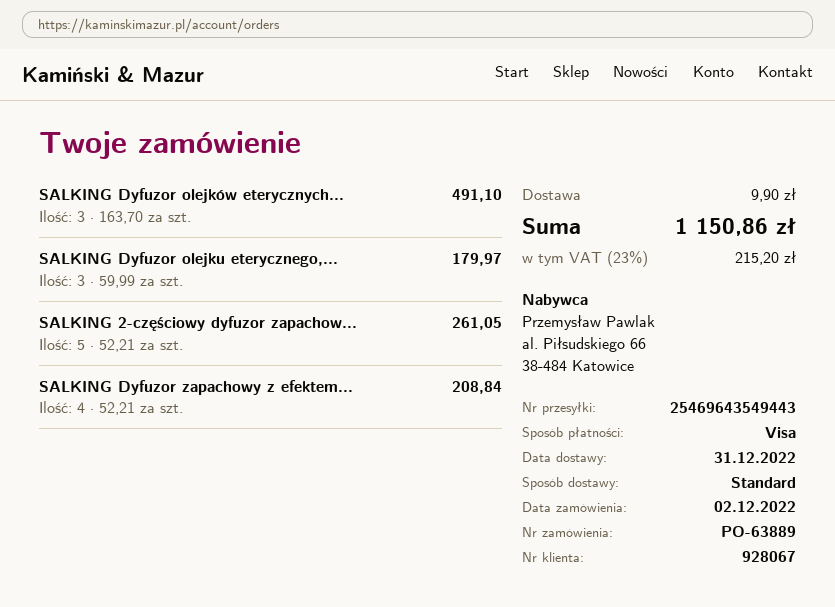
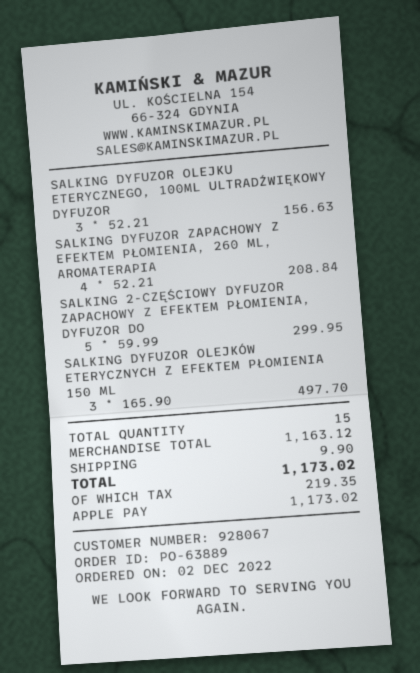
payment method: Visa -> Apple Pay
SALKING Dyfuzor olejków eterycznych...: 3 x 163.70 = 491.10 -> 3 x 165.90 = 497.70
SALKING Dyfuzor olejku eterycznego,...: 3 x 59.99 = 179.97 -> 3 x 52.21 = 156.63
SALKING 2-częściowy dyfuzor zapachow...: 5 x 52.21 = 261.05 -> 5 x 59.99 = 299.95
tax: 215.20 -> 219.35
total: 1150.86 -> 1173.02

